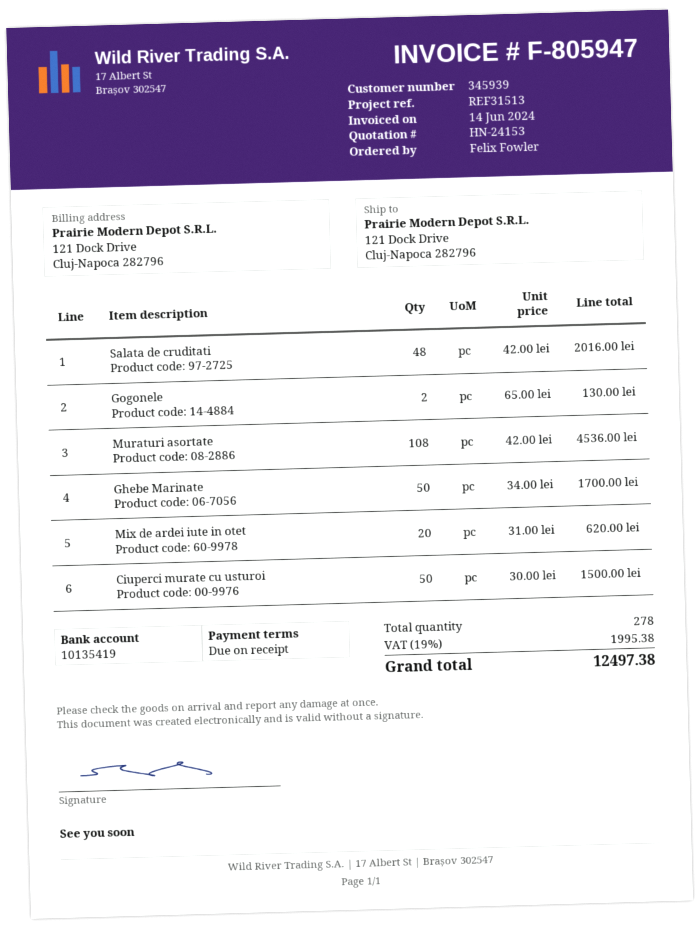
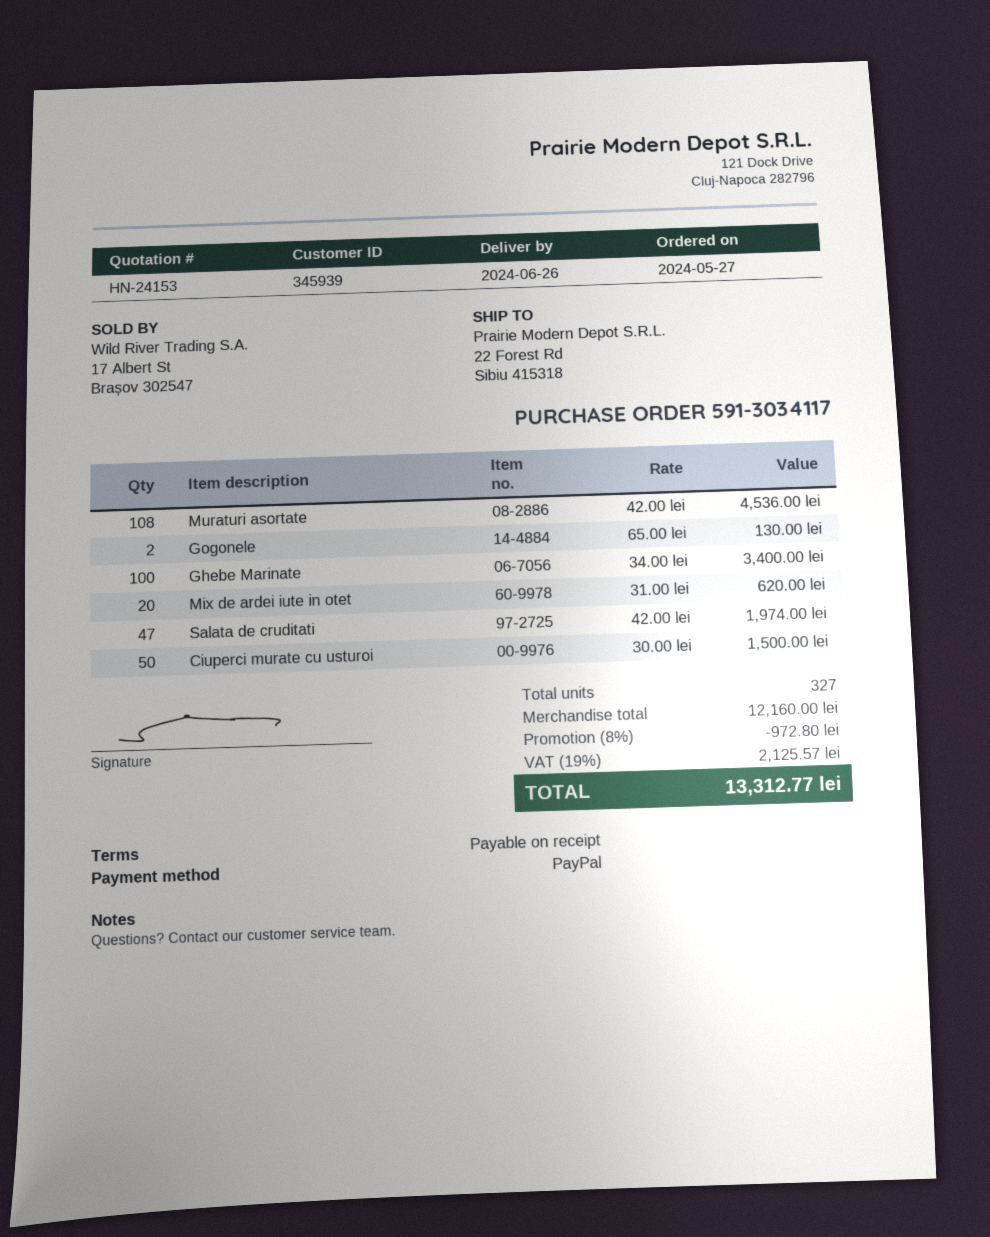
ship to: 121 Dock Drive, Cluj-Napoca 282796 -> 22 Forest Rd, Sibiu 415318
Salata de cruditati: 48 x 42.00 = 2016.00 -> 47 x 42.00 = 1974.00
Ghebe Marinate: 50 x 34.00 = 1700.00 -> 100 x 34.00 = 3400.00
total quantity: 278 -> 327
discount: none -> 8% = 972.80
tax: 19% = 1995.38 -> 19% = 2125.57
total: 12497.38 -> 13312.77

